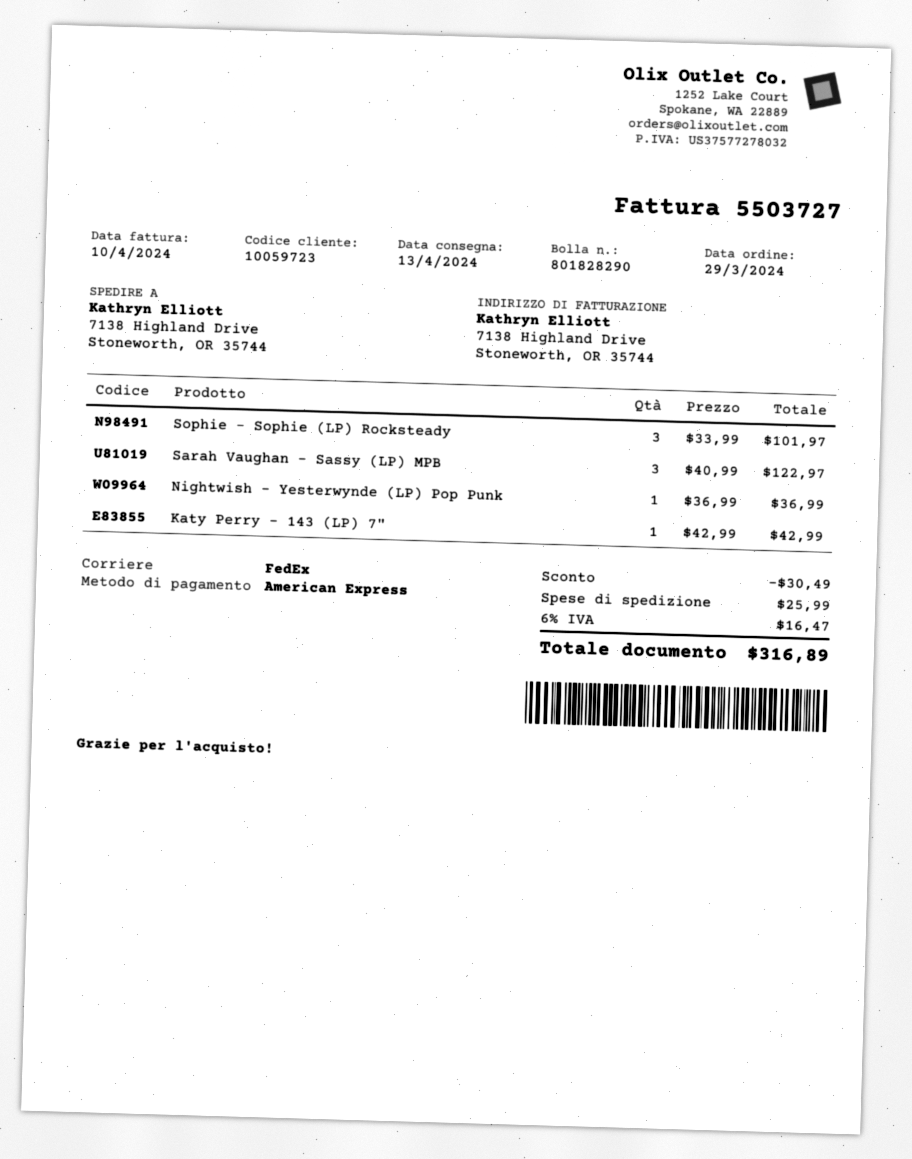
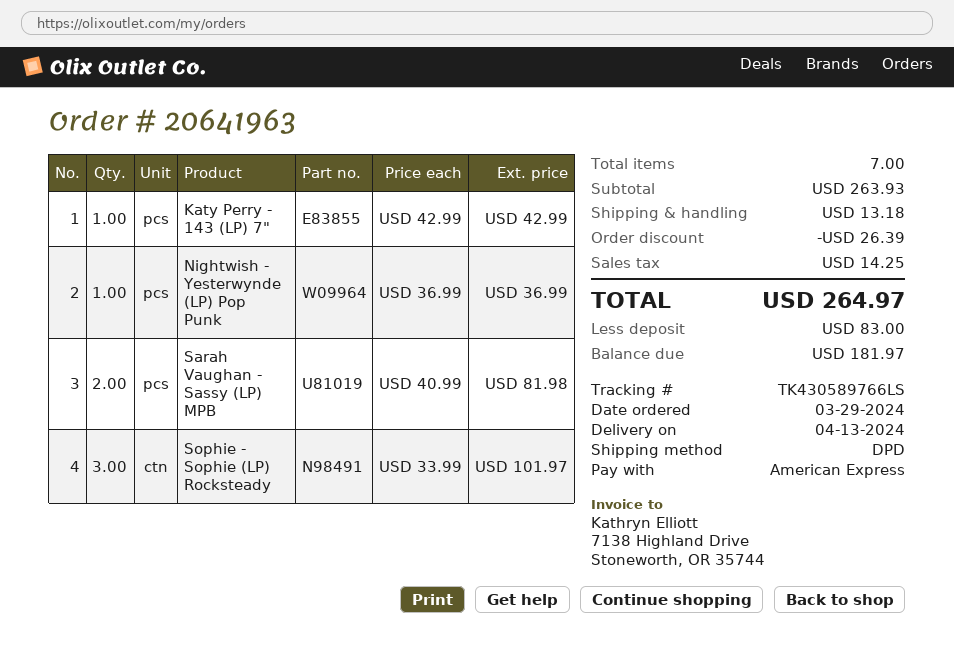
shipping method: FedEx -> DPD
Sarah Vaughan - Sassy (LP) MPB: 3 x 40.99 = 122.97 -> 2 x 40.99 = 81.98
discount: 30.49 -> 26.39
shipping: 25.99 -> 13.18
tax: 16.47 -> 14.25
total: 316.89 -> 264.97

